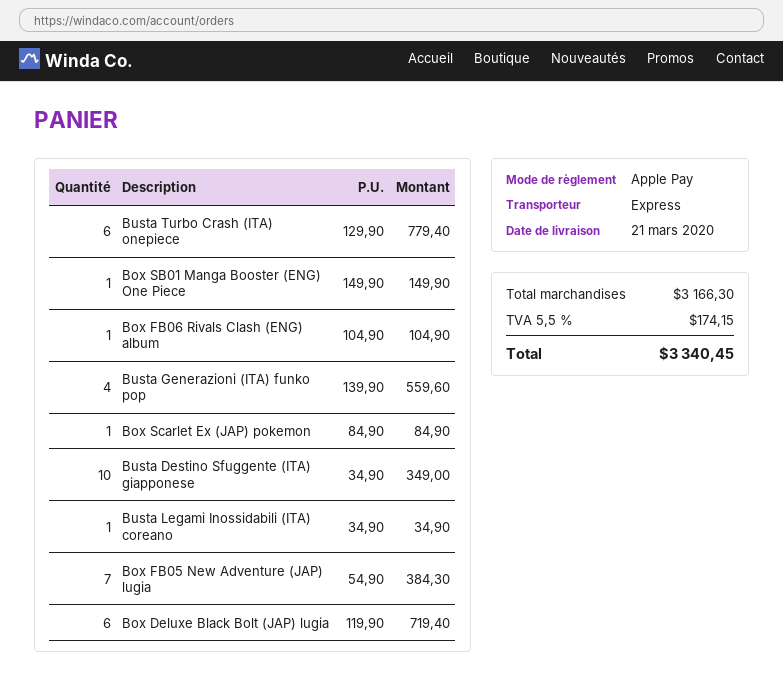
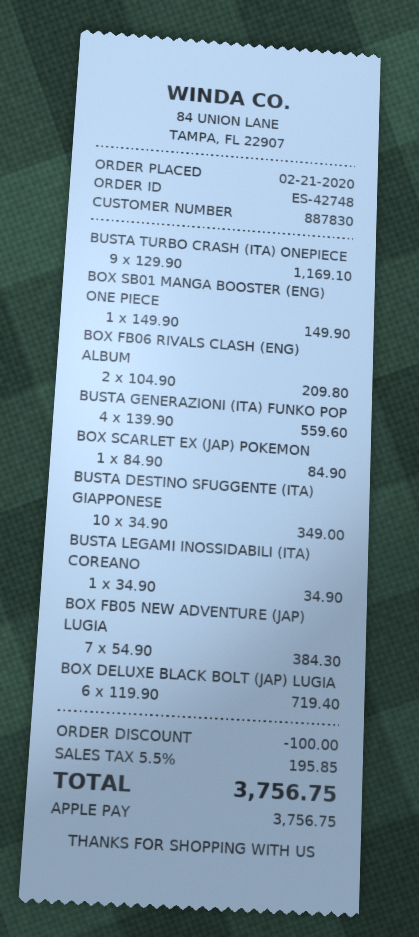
Busta Turbo Crash (ITA) onepiece: 6 x 129.90 = 779.40 -> 9 x 129.90 = 1169.10
Box FB06 Rivals Clash (ENG) album: 1 x 104.90 = 104.90 -> 2 x 104.90 = 209.80
discount: none -> 100.00
tax: 5.5% = 174.15 -> 5.5% = 195.85
total: 3340.45 -> 3756.75

